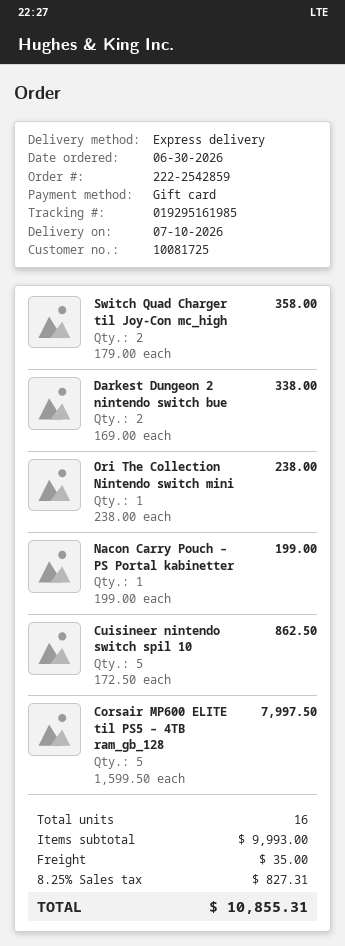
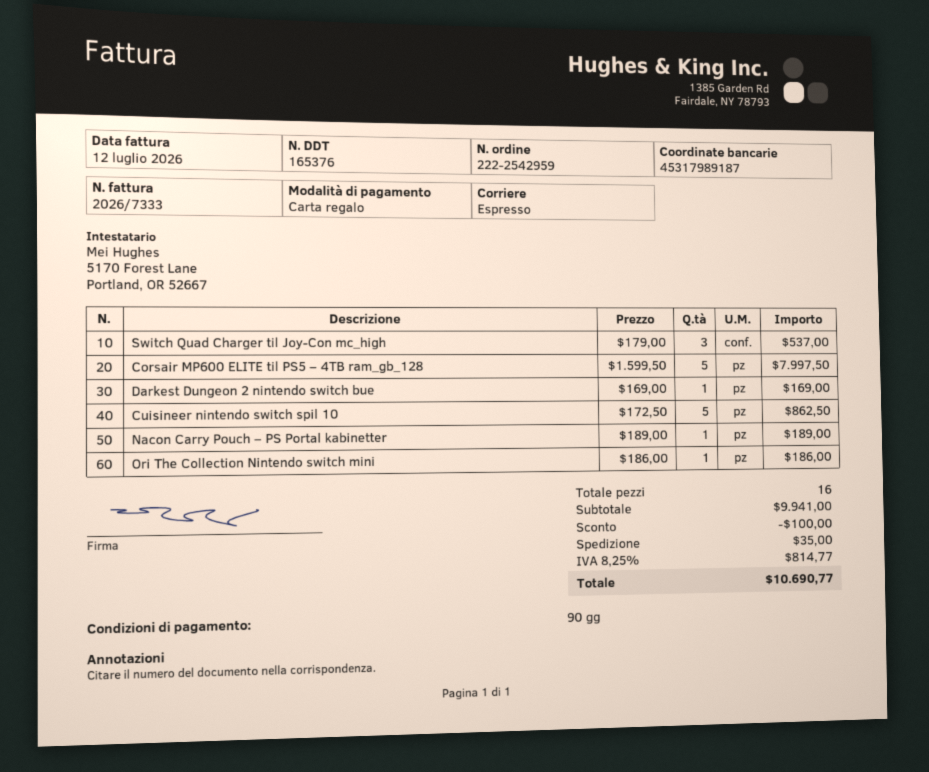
order number: 222-2542859 -> 222-2542959
Switch Quad Charger til Joy-Con mc_high: 2 x 179.00 = 358.00 -> 3 x 179.00 = 537.00
Darkest Dungeon 2 nintendo switch bue: 2 x 169.00 = 338.00 -> 1 x 169.00 = 169.00
Ori The Collection Nintendo switch mini: 1 x 238.00 = 238.00 -> 1 x 186.00 = 186.00
Nacon Carry Pouch – PS Portal kabinetter: 1 x 199.00 = 199.00 -> 1 x 189.00 = 189.00
subtotal: 9993.00 -> 9941.00
discount: none -> 100.00
tax: 8.25% = 827.31 -> 8.25% = 814.77
total: 10855.31 -> 10690.77

